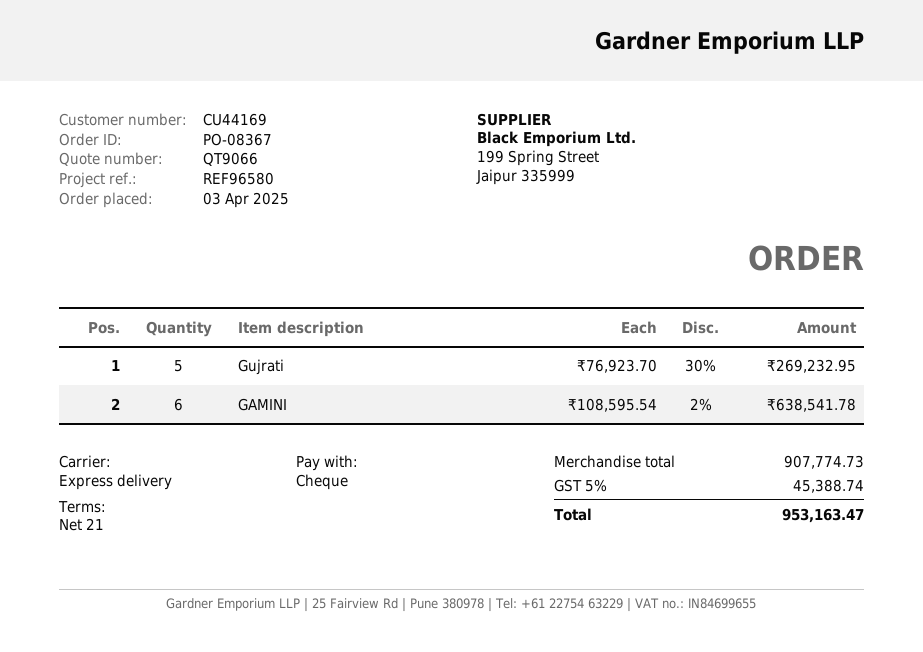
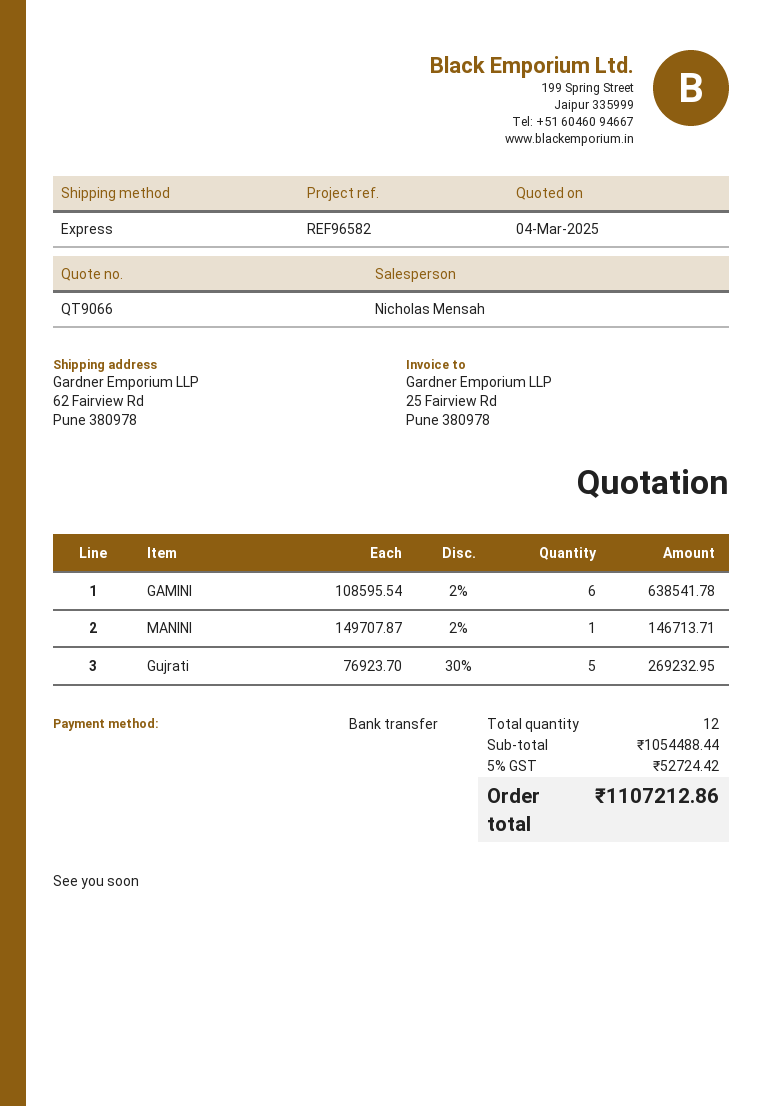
reference: REF96580 -> REF96582
payment method: cheque -> bank transfer
MANINI: none -> 1 x 149707.87 - 2% = 146713.71
subtotal: 907774.73 -> 1054488.44
tax: 5% = 45388.74 -> 5% = 52724.42
total: 953163.47 -> 1107212.86

